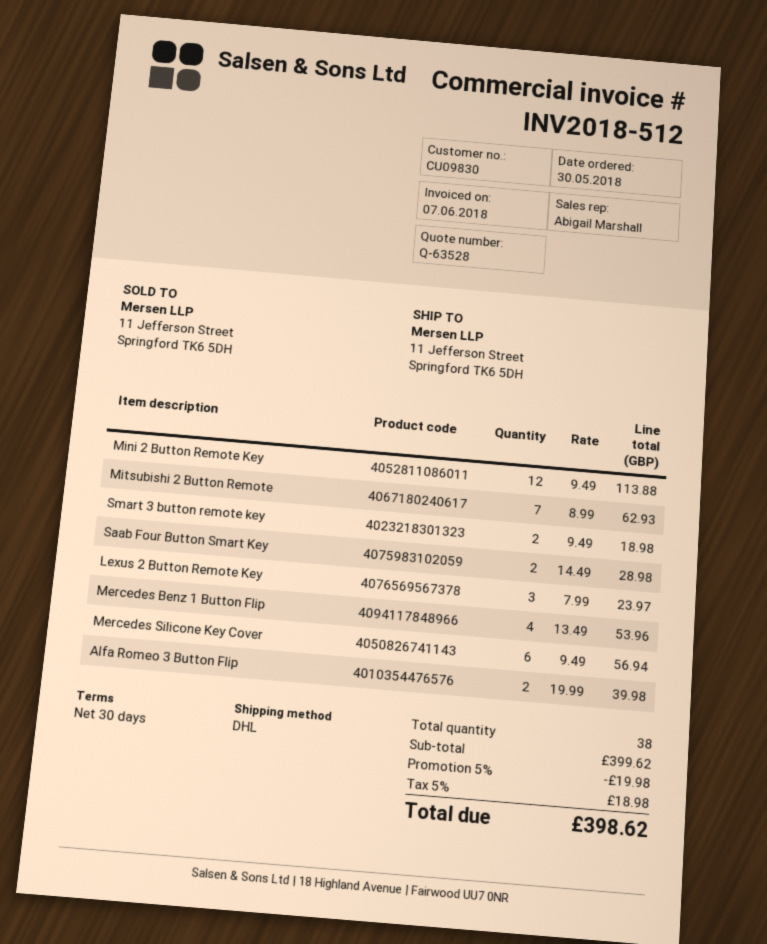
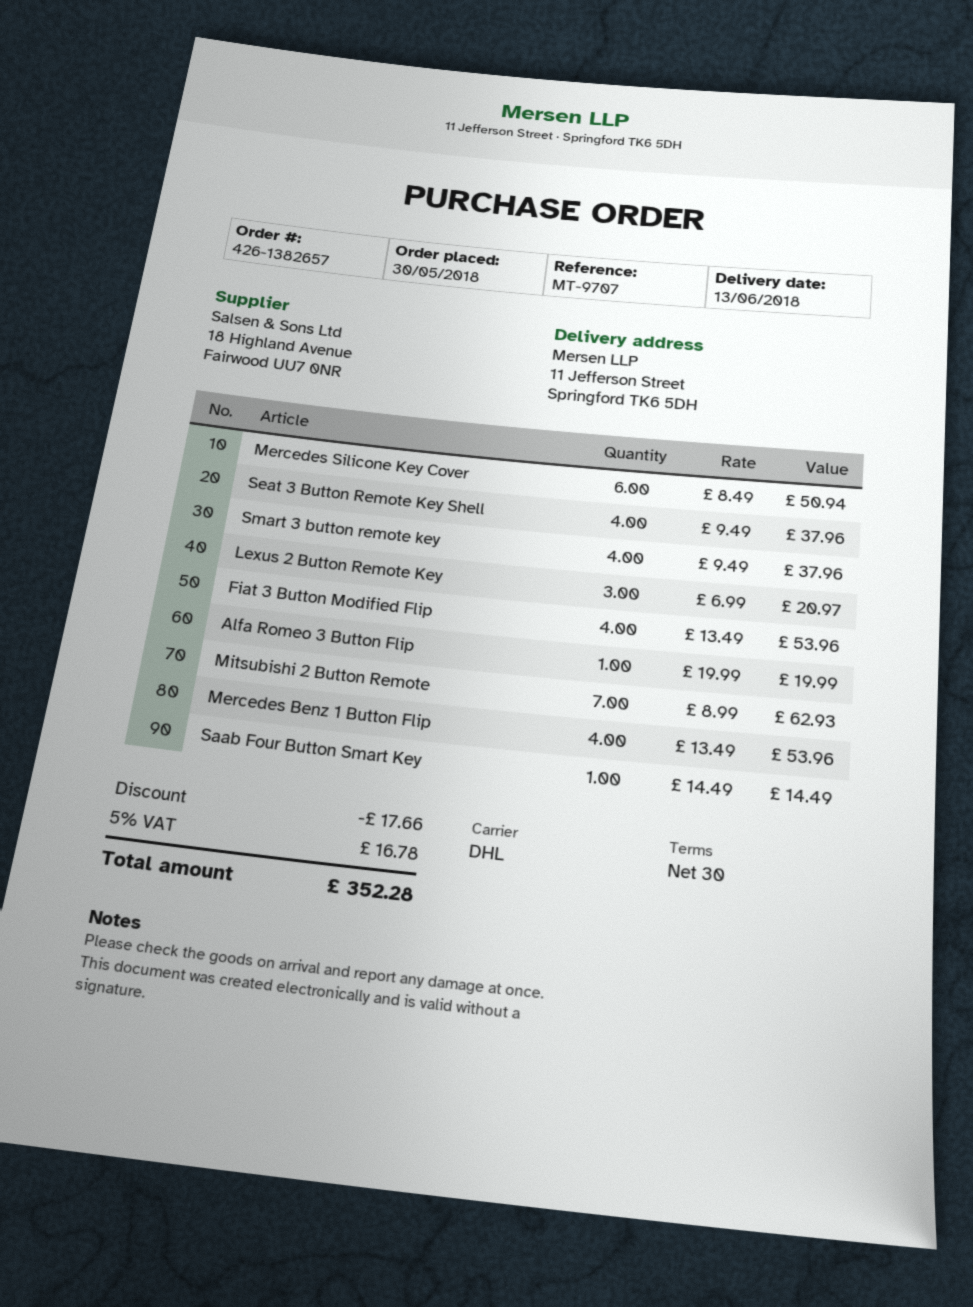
Mini 2 Button Remote Key: 12 x 9.49 = 113.88 -> none
Smart 3 button remote key: 2 x 9.49 = 18.98 -> 4 x 9.49 = 37.96
Saab Four Button Smart Key: 2 x 14.49 = 28.98 -> 1 x 14.49 = 14.49
Lexus 2 Button Remote Key: 3 x 7.99 = 23.97 -> 3 x 6.99 = 20.97
Mercedes Silicone Key Cover: 6 x 9.49 = 56.94 -> 6 x 8.49 = 50.94
Alfa Romeo 3 Button Flip: 2 x 19.99 = 39.98 -> 1 x 19.99 = 19.99
Seat 3 Button Remote Key Shell: none -> 4 x 9.49 = 37.96
Fiat 3 Button Modified Flip: none -> 4 x 13.49 = 53.96
discount: 19.98 -> 17.66
tax: 5% = 18.98 -> 5% = 16.78
total: 398.62 -> 352.28

